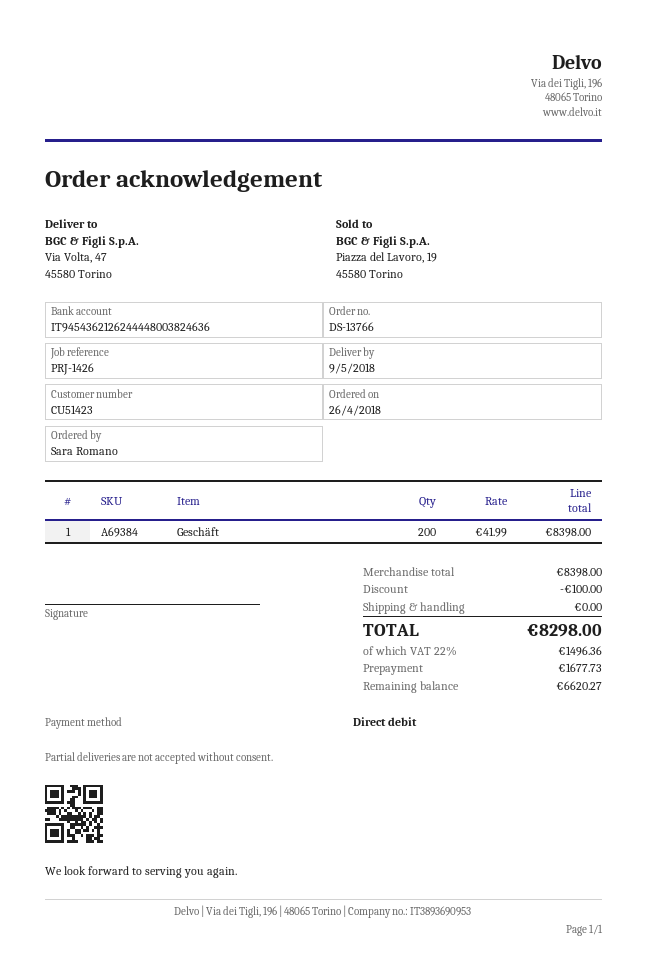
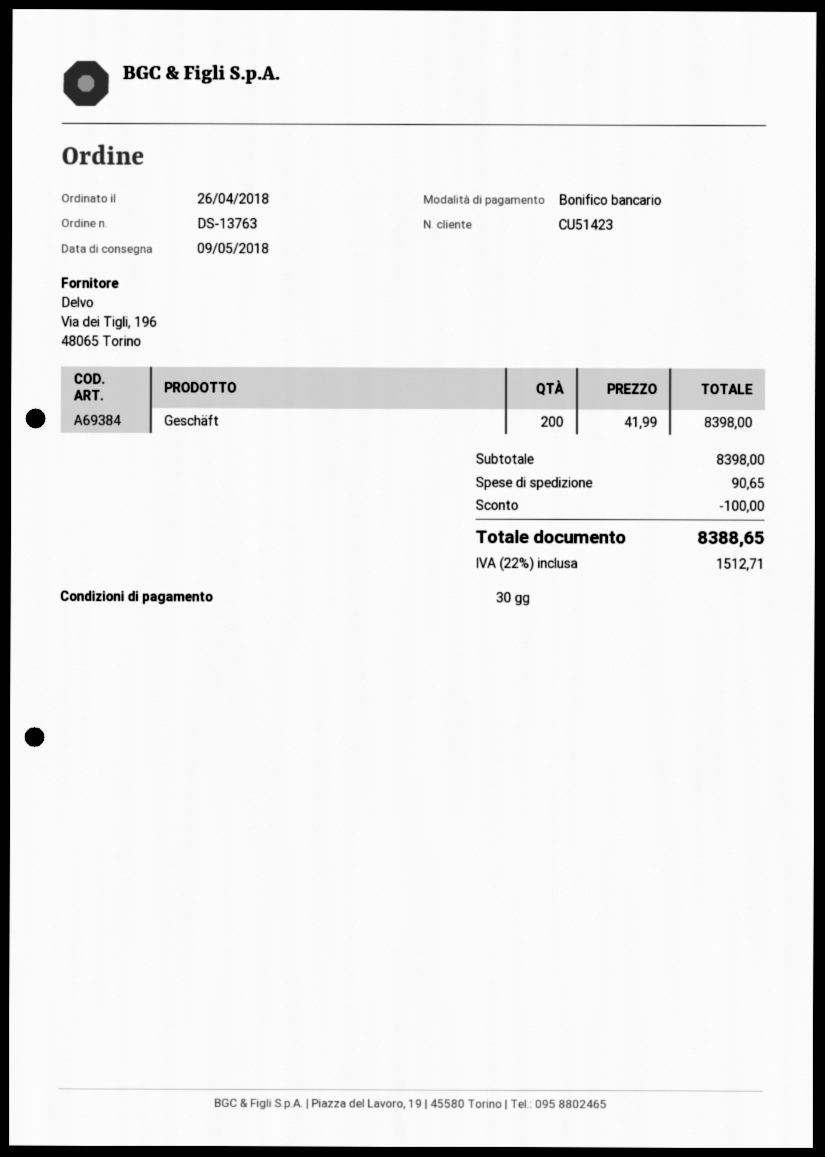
order number: DS-13766 -> DS-13763
payment method: direct debit -> bank transfer
shipping: 0.00 -> 90.65
tax: 22% = 1496.36 -> 22% = 1512.71
total: 8298.00 -> 8388.65

